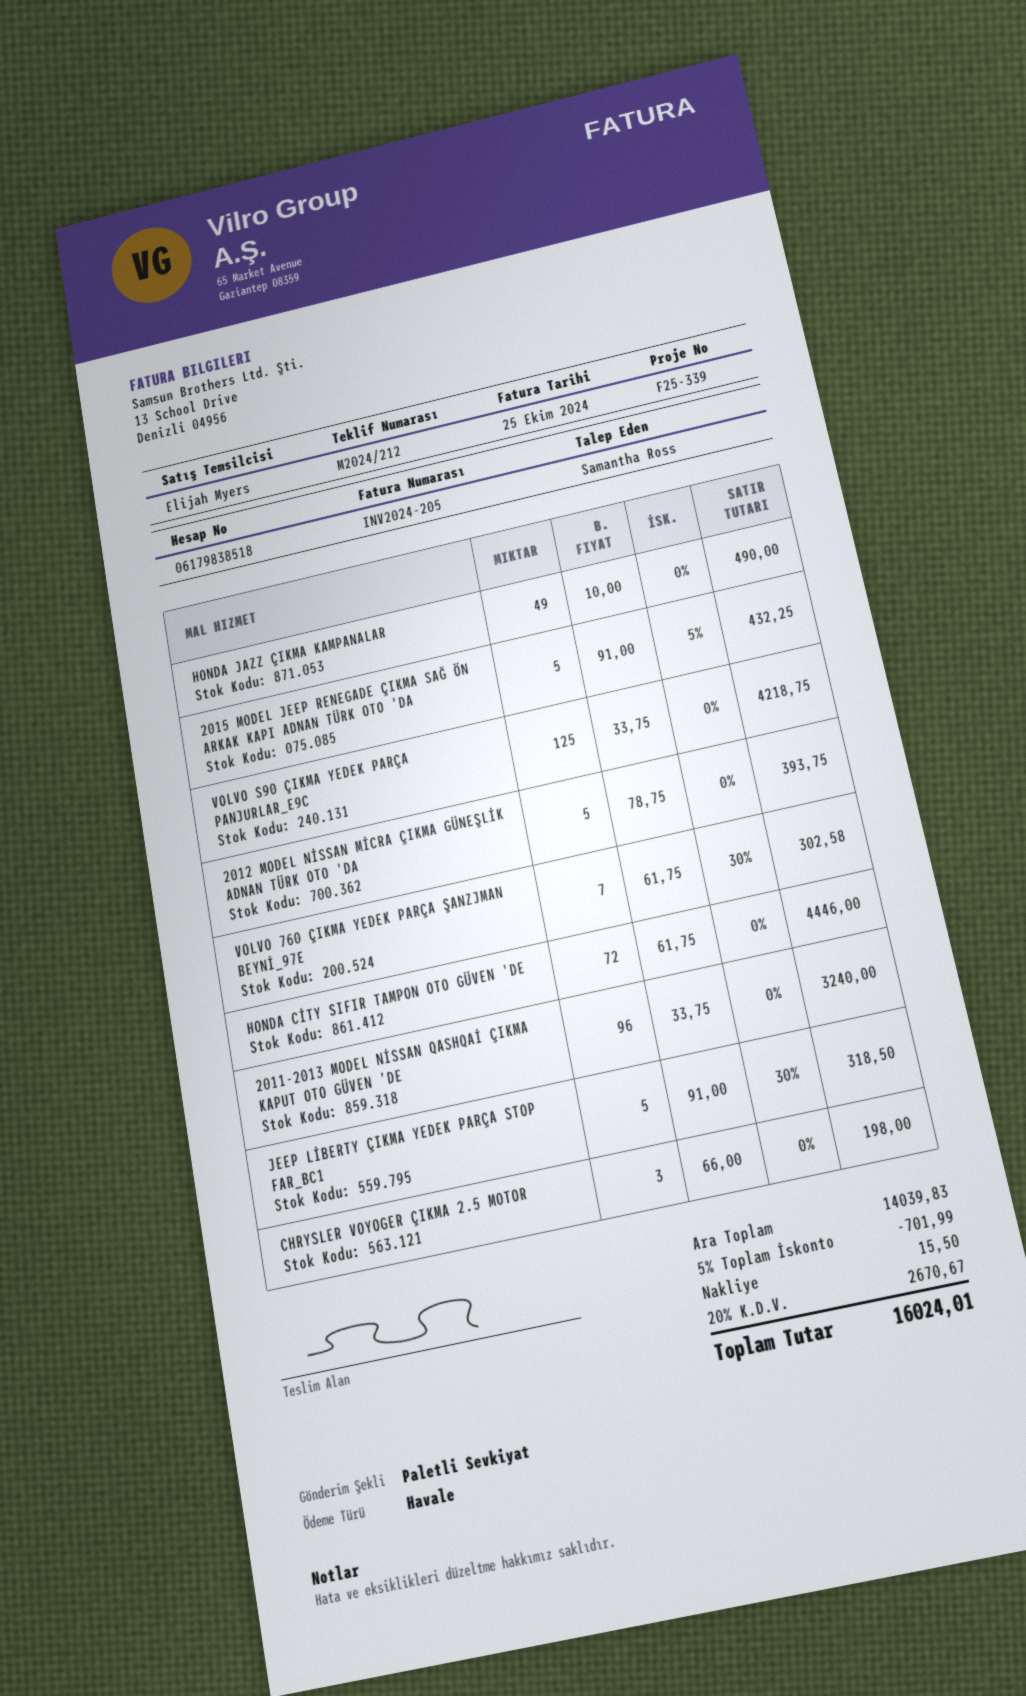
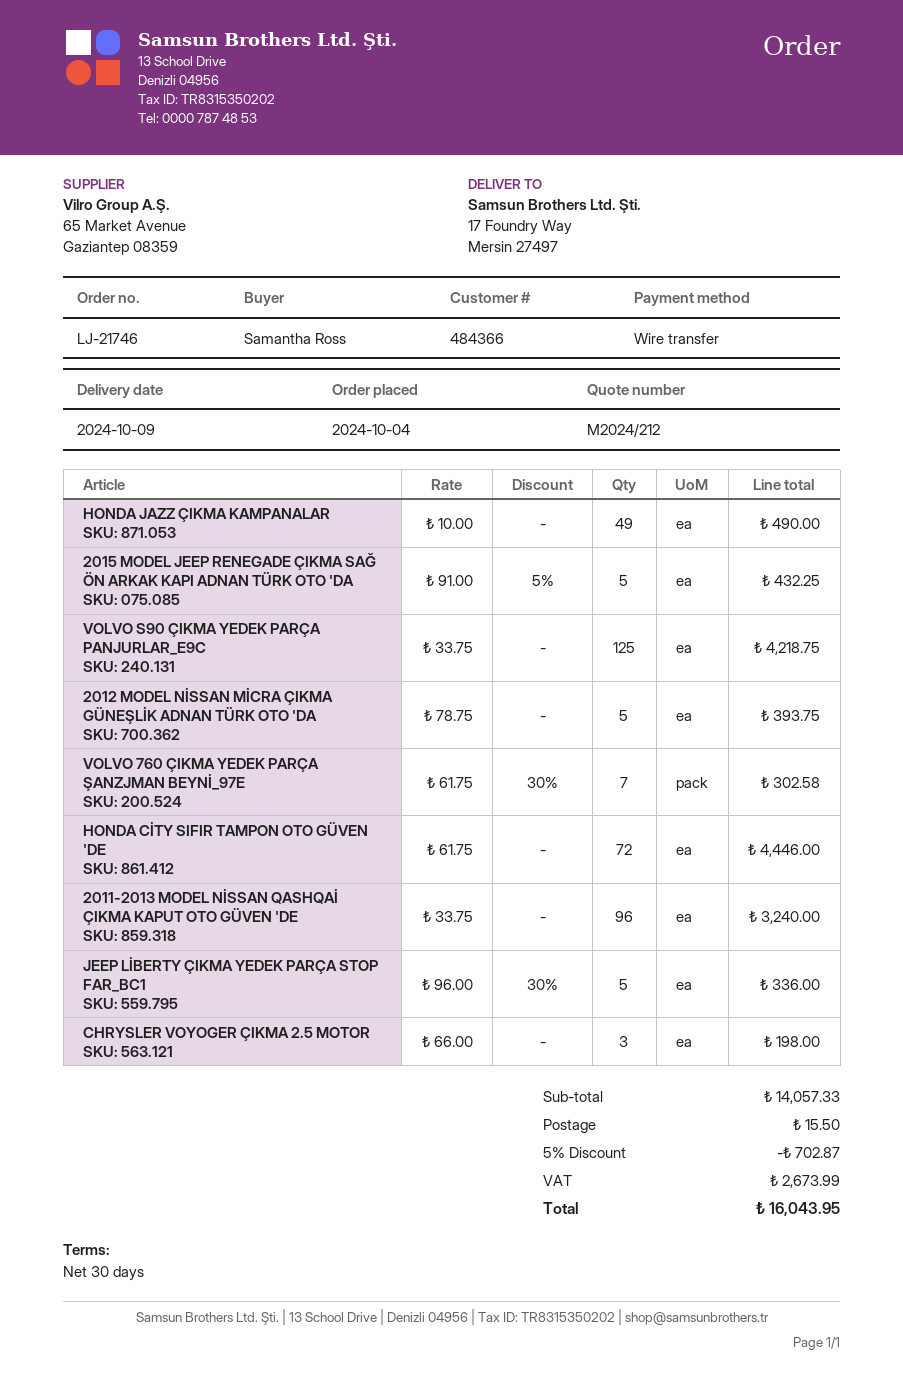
JEEP LİBERTY ÇIKMA YEDEK PARÇA STOP FAR_BC1: 5 x 91.00 - 30% = 318.50 -> 5 x 96.00 - 30% = 336.00
subtotal: 14039.83 -> 14057.33
discount: 5% = 701.99 -> 5% = 702.87
tax: 2670.67 -> 2673.99
total: 16024.01 -> 16043.95

